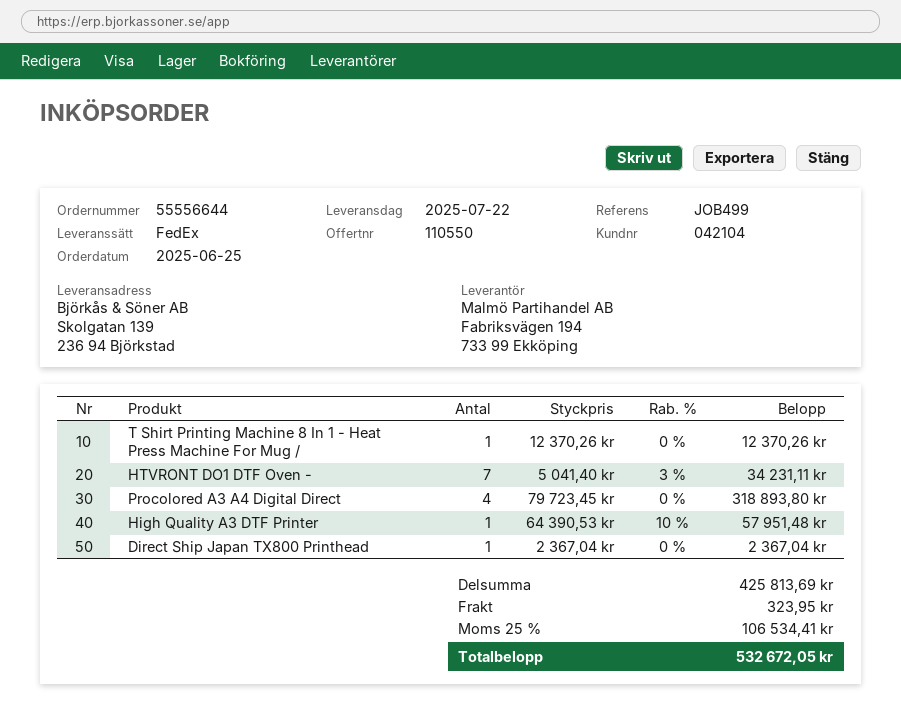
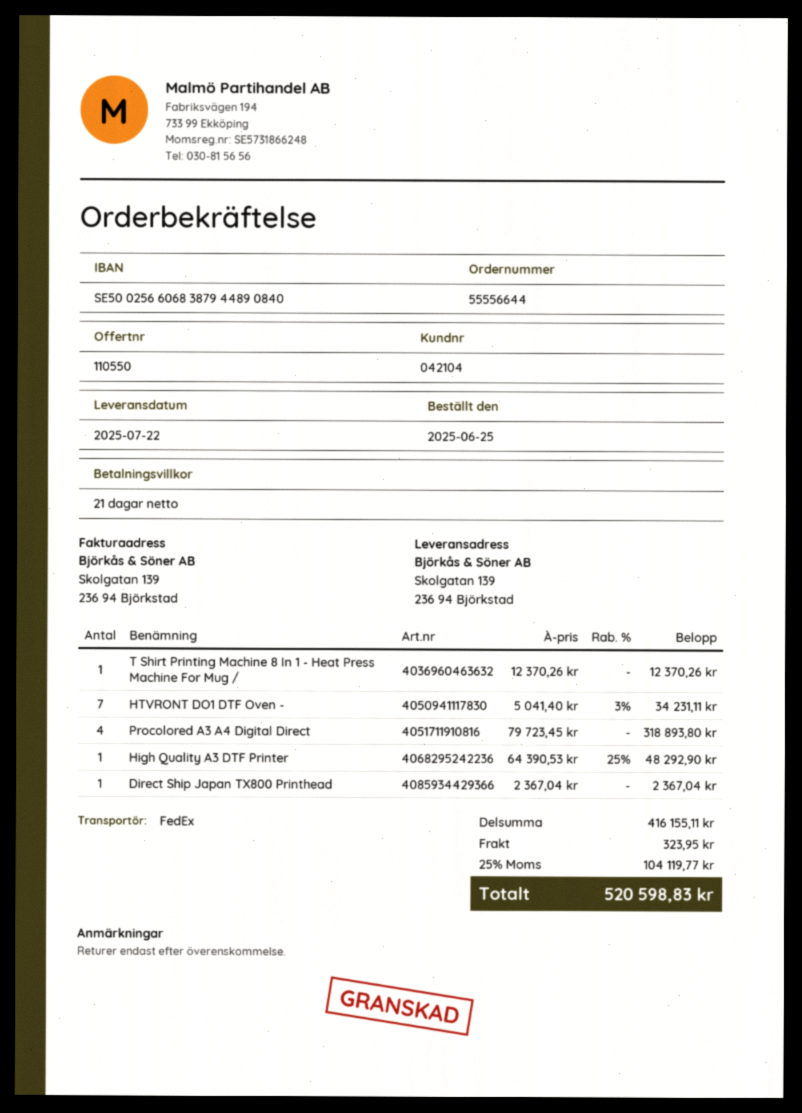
High Quality A3 DTF Printer: 1 x 64390.53 - 10% = 57951.48 -> 1 x 64390.53 - 25% = 48292.90
subtotal: 425813.69 -> 416155.11
tax: 25% = 106534.41 -> 25% = 104119.77
total: 532672.05 -> 520598.83

